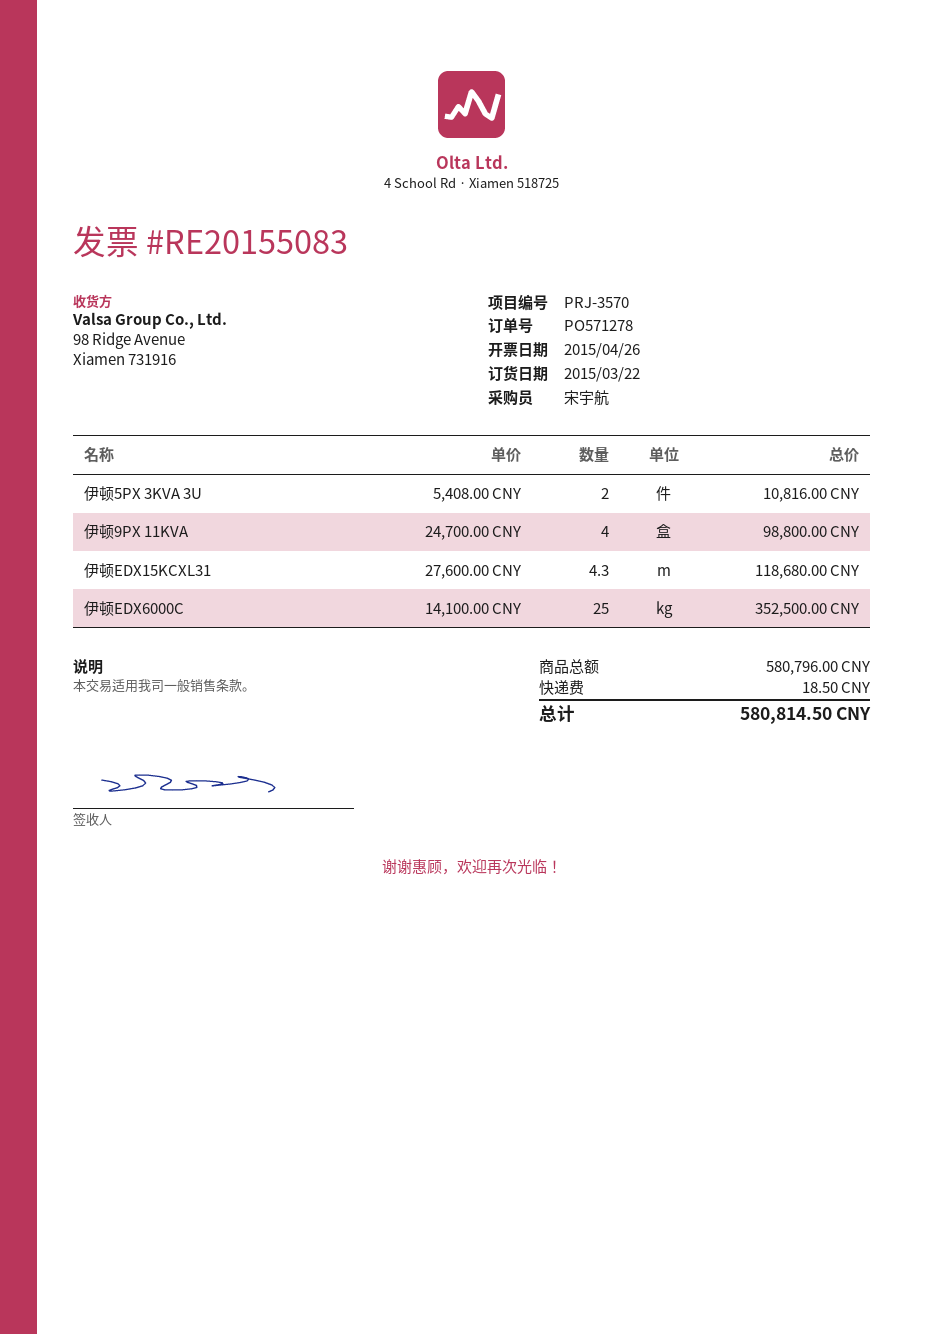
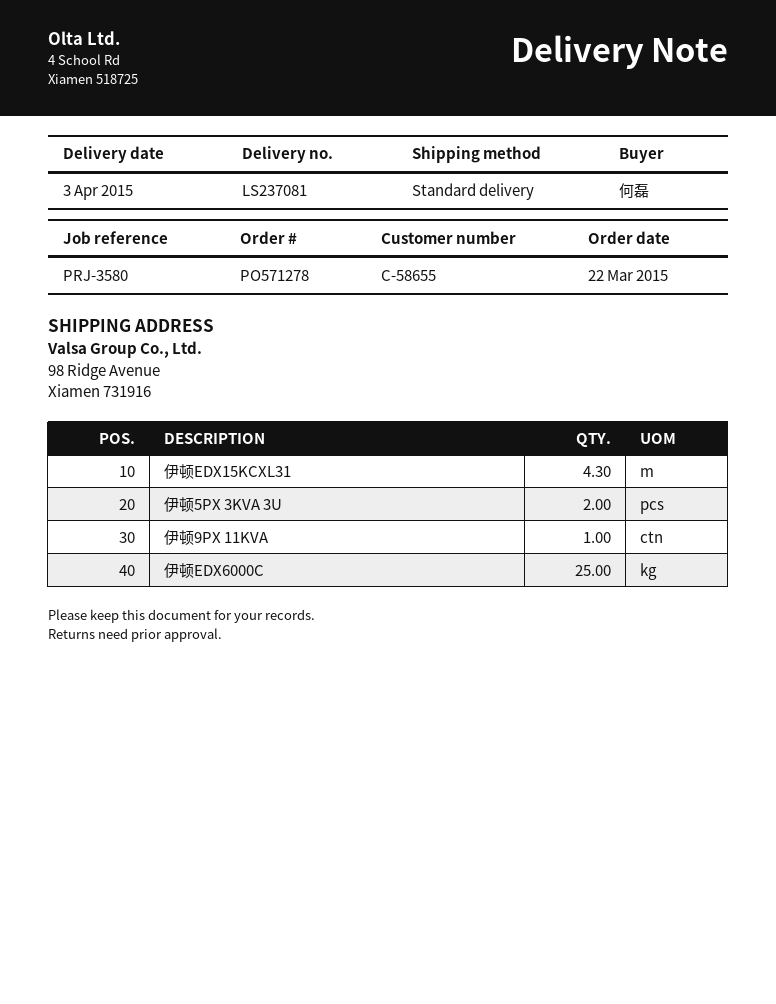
reference: PRJ-3570 -> PRJ-3580
ordered by: 宋宇航 -> 何磊
伊顿9PX 11KVA: 4 -> 1

